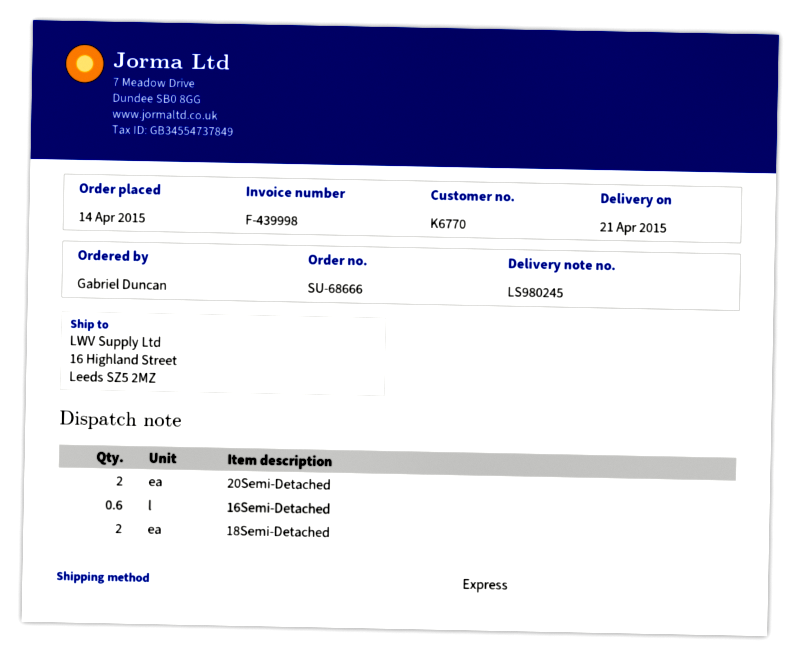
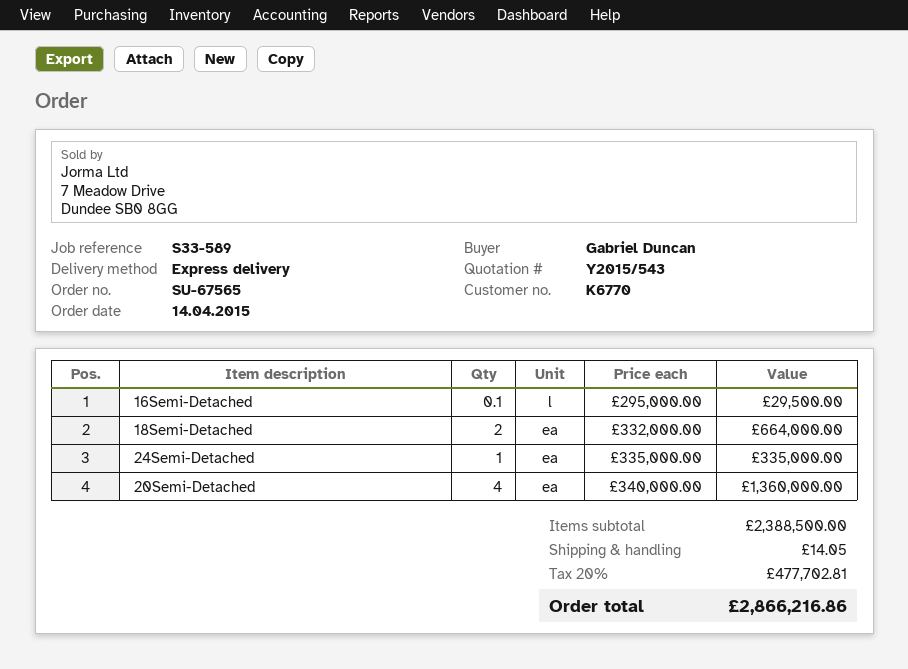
order number: SU-68666 -> SU-67565
20Semi-Detached: 2 -> 4
16Semi-Detached: 0.6 -> 0.1
24Semi-Detached: none -> 1

